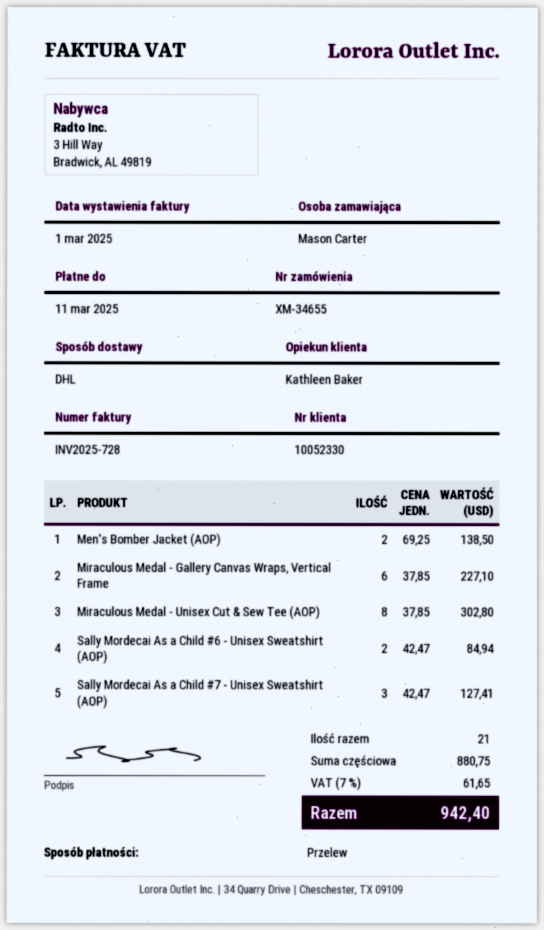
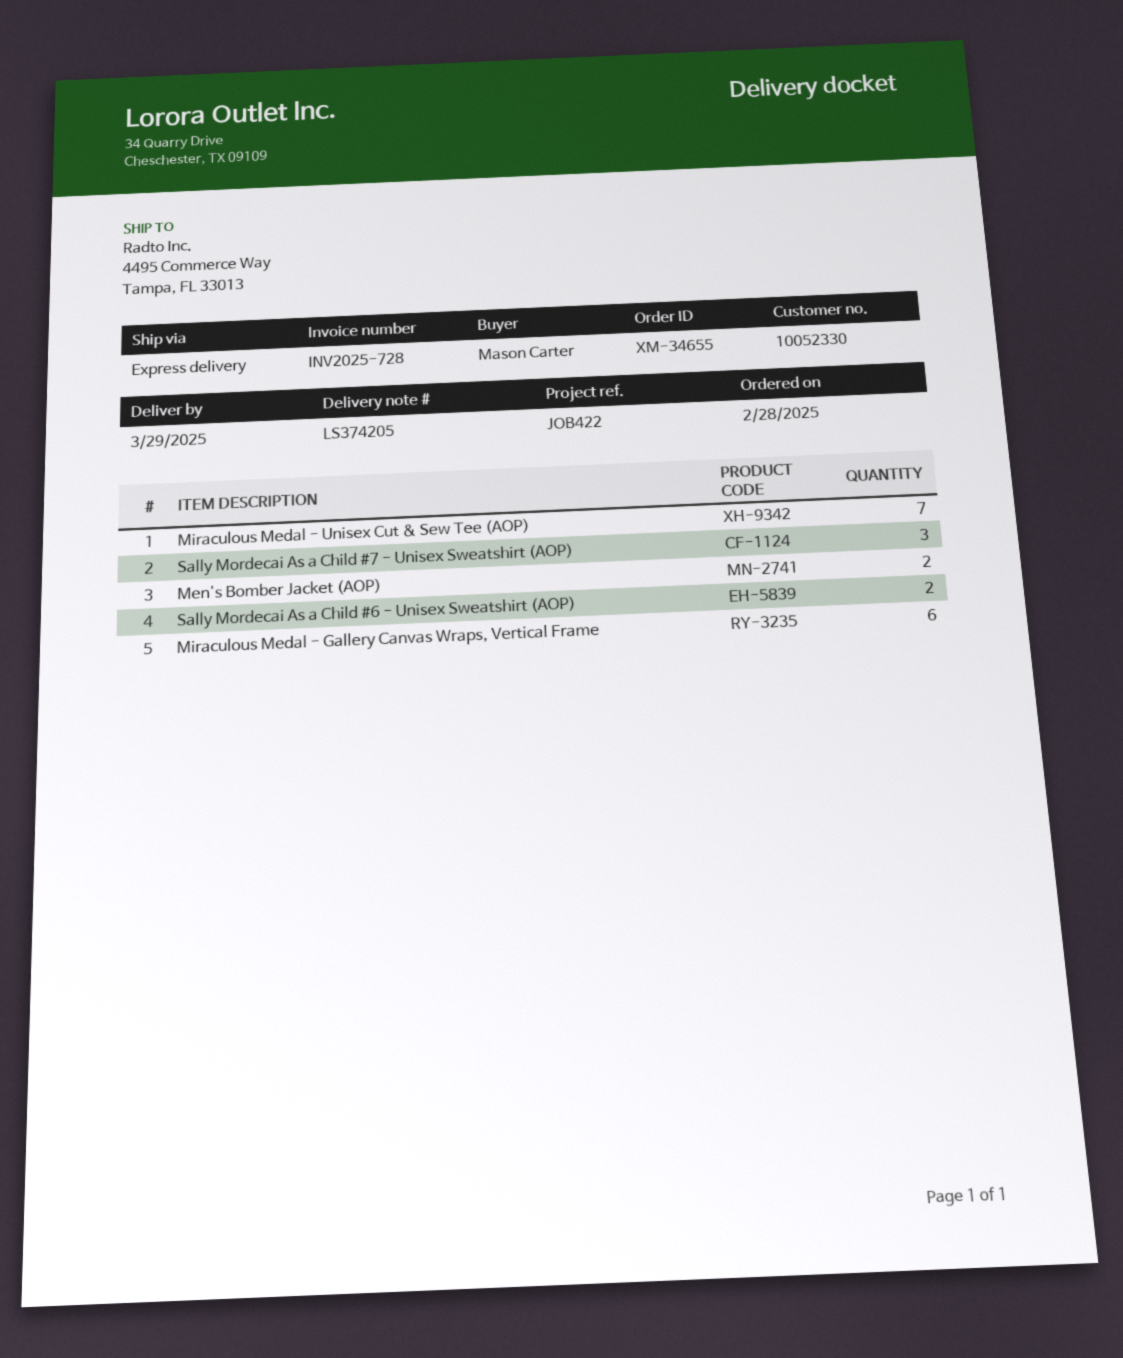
shipping method: DHL -> express
Miraculous Medal - Unisex Cut & Sew Tee (AOP): 8 -> 7

